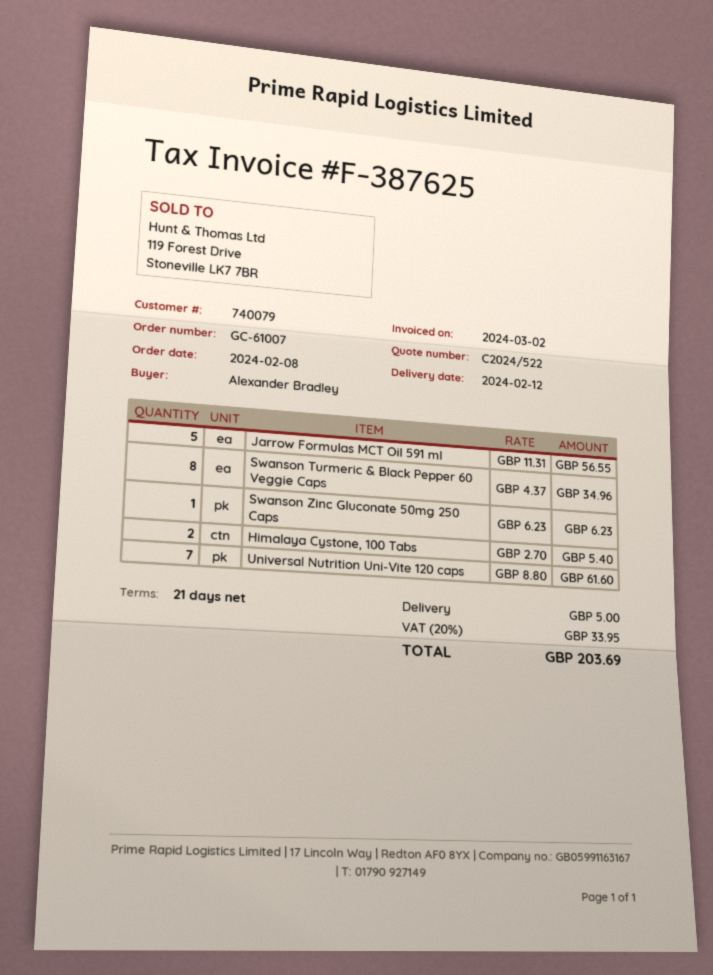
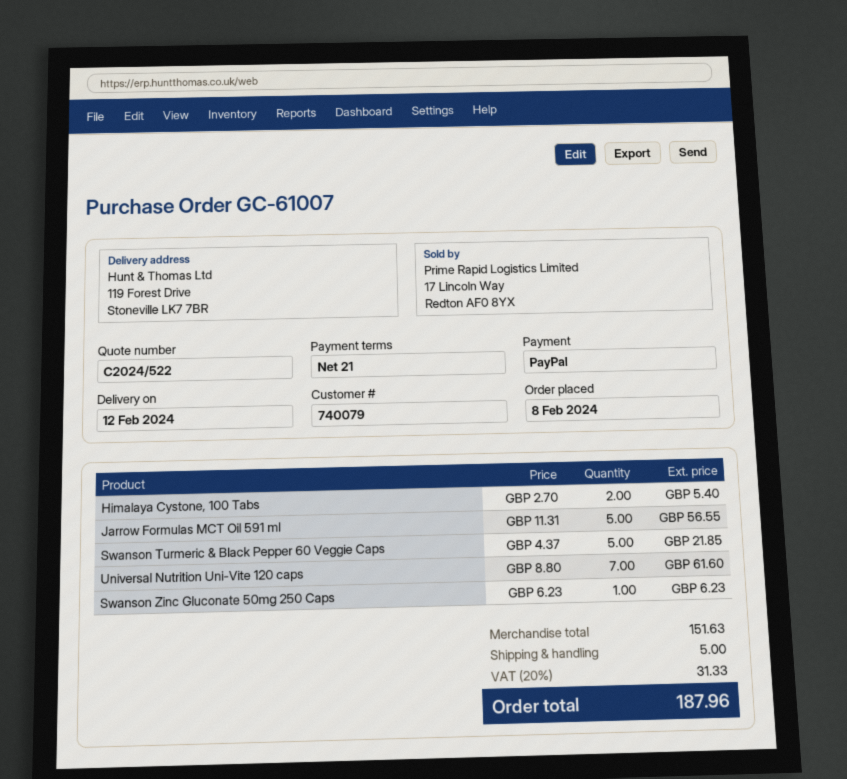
Swanson Turmeric & Black Pepper 60 Veggie Caps: 8 x 4.37 = 34.96 -> 5 x 4.37 = 21.85
tax: 20% = 33.95 -> 20% = 31.33
total: 203.69 -> 187.96

